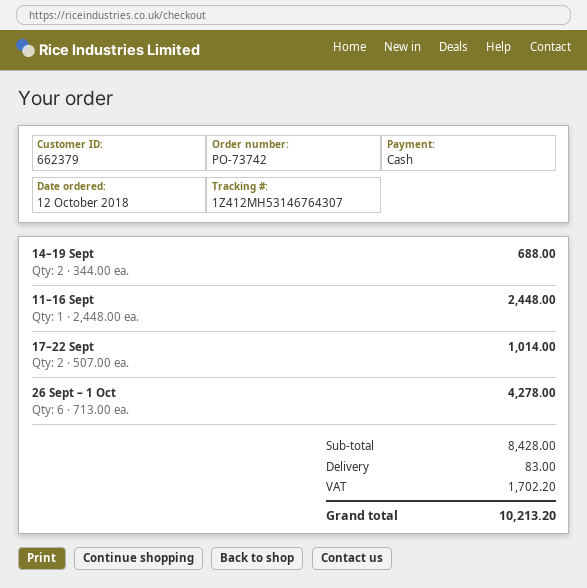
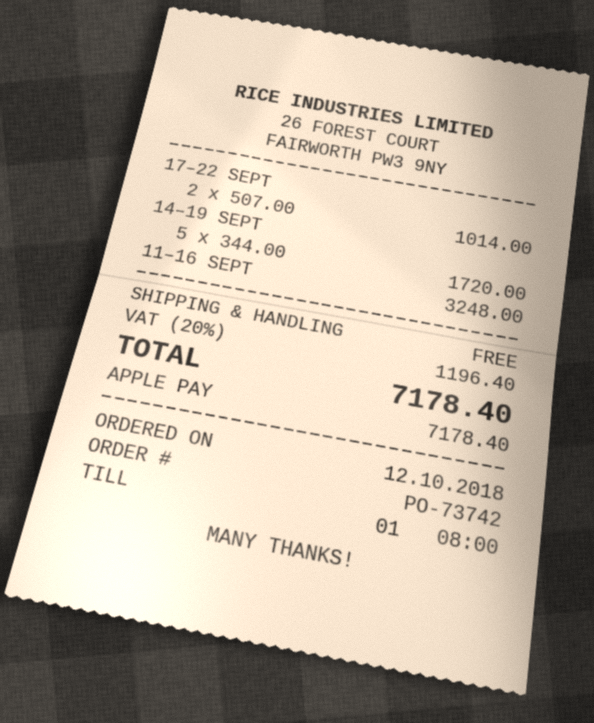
payment method: cash -> Apple Pay
14–19 Sept: 2 x 344.00 = 688.00 -> 5 x 344.00 = 1720.00
11–16 Sept: 1 x 2448.00 = 2448.00 -> 1 x 3248.00 = 3248.00
26 Sept – 1 Oct: 6 x 713.00 = 4278.00 -> none
shipping: 83.00 -> 0.00
tax: 1702.20 -> 1196.40
total: 10213.20 -> 7178.40

